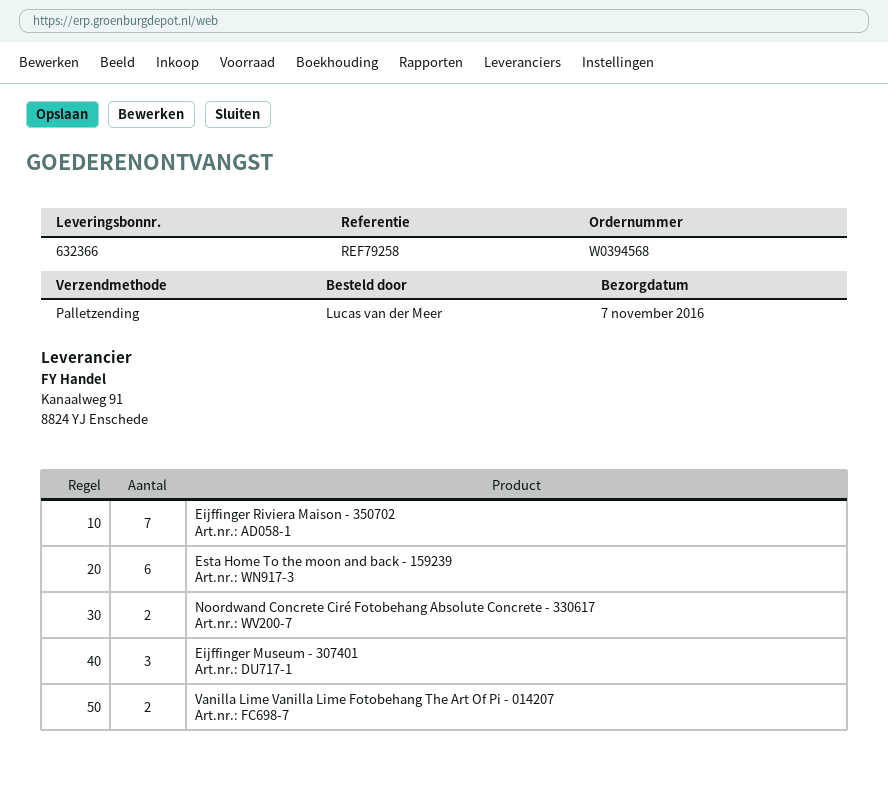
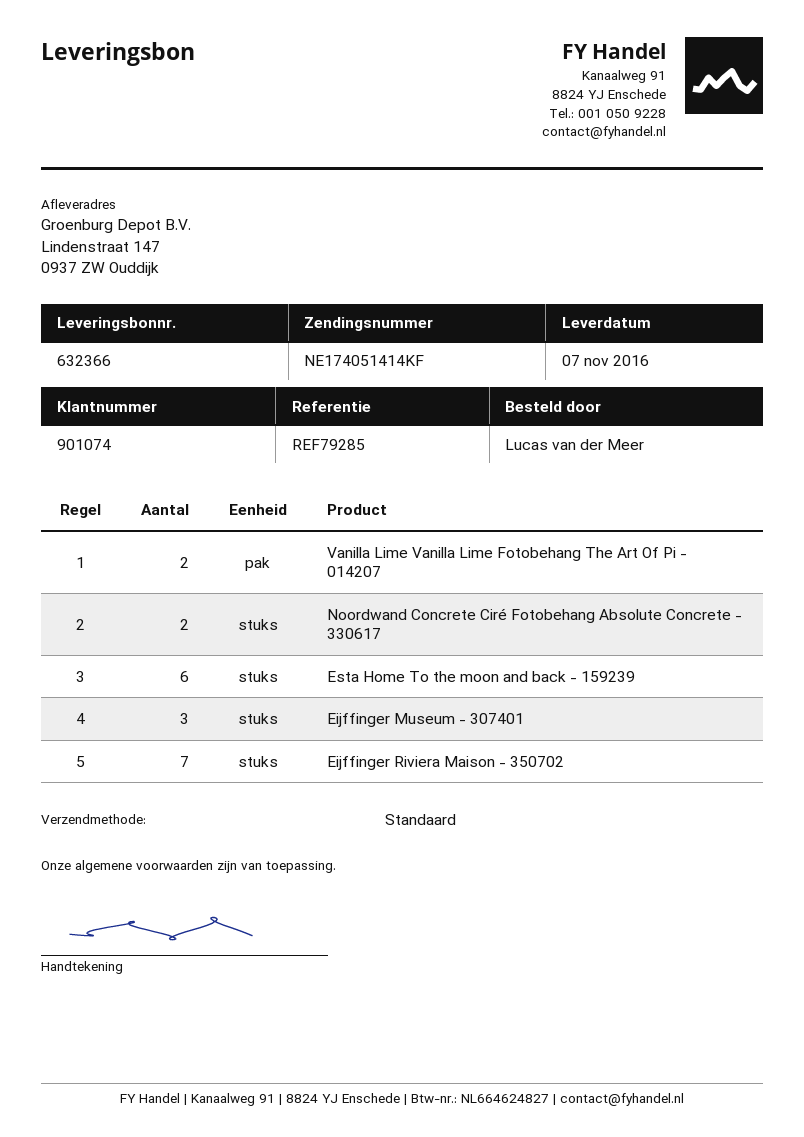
reference: REF79258 -> REF79285
shipping method: pallet freight -> standard

